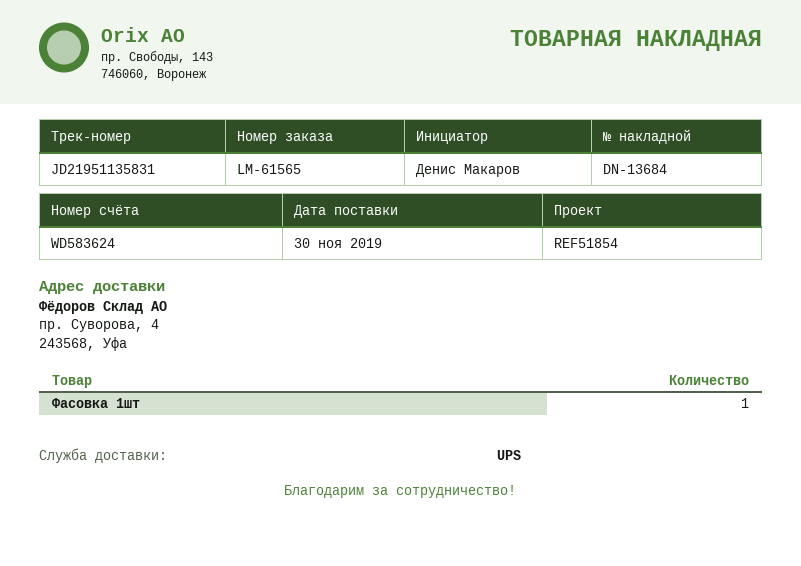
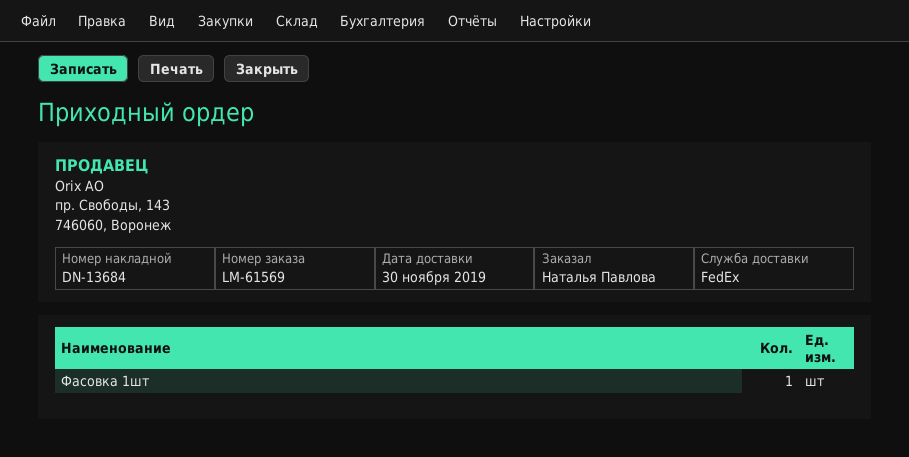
order number: LM-61565 -> LM-61569
ordered by: Денис Макаров -> Наталья Павлова
shipping method: UPS -> FedEx

